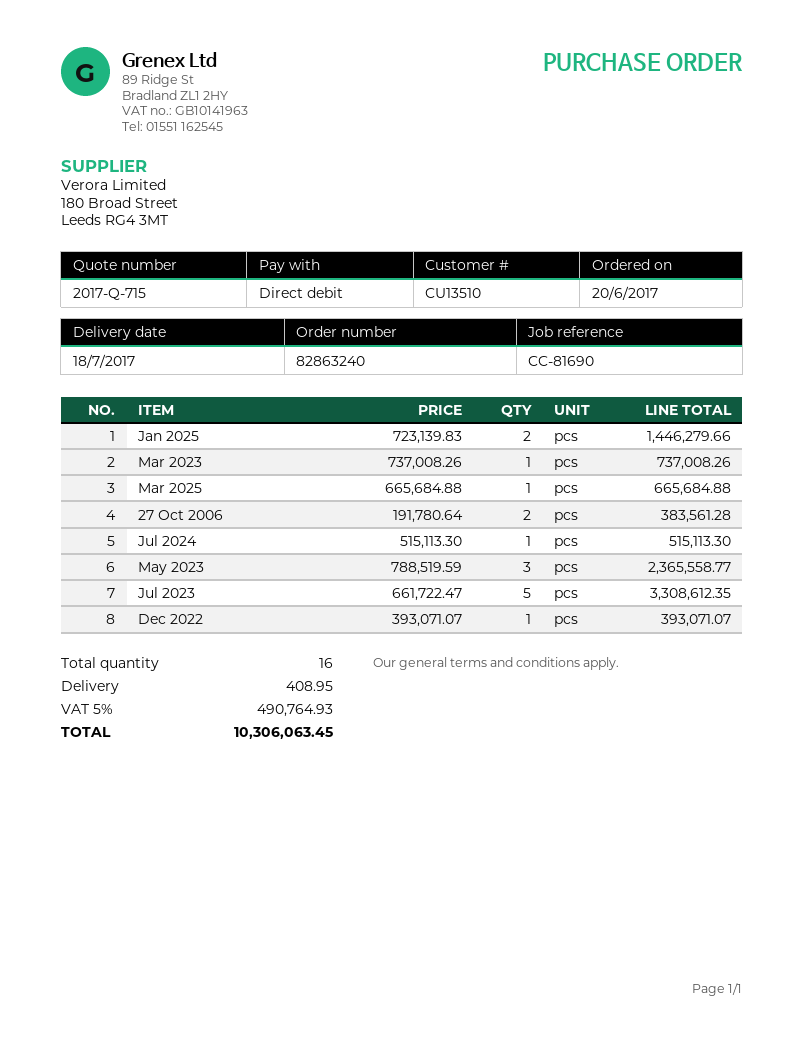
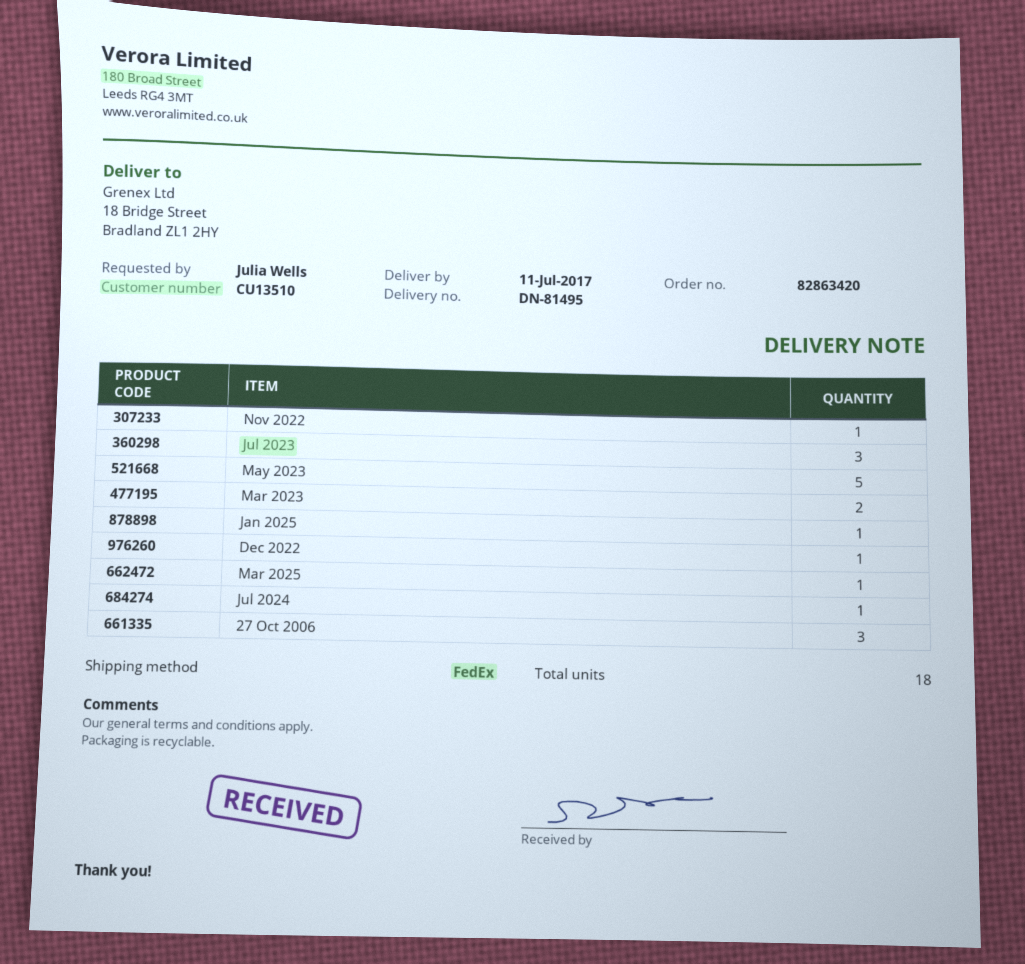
order number: 82863240 -> 82863420
delivery date: 2017-07-18 -> 2017-07-11
Jan 2025: 2 -> 1
Mar 2023: 1 -> 2
27 Oct 2006: 2 -> 3
May 2023: 3 -> 5
Jul 2023: 5 -> 3
Nov 2022: none -> 1
total quantity: 16 -> 18

